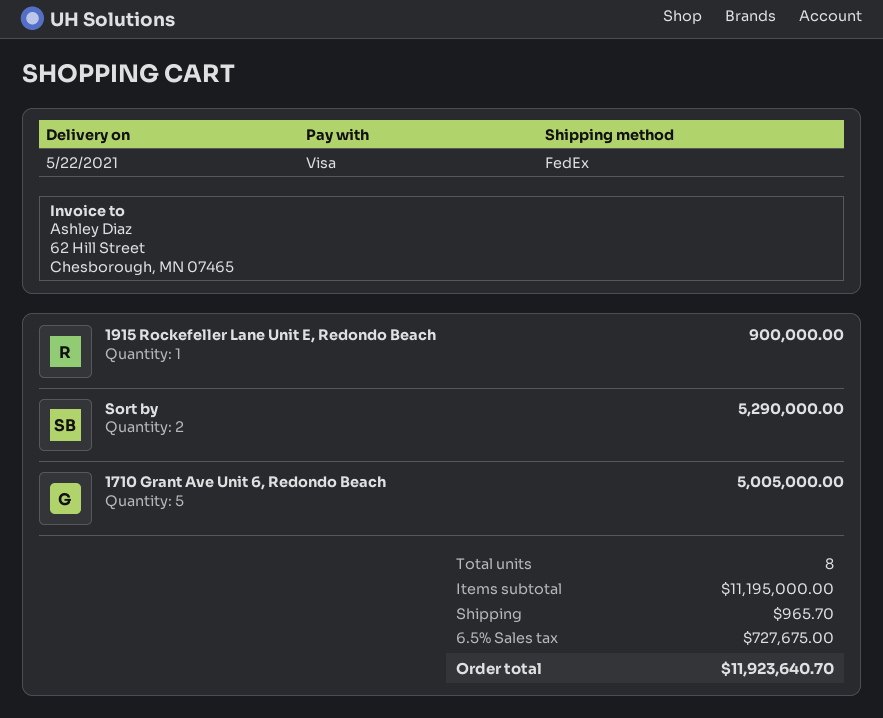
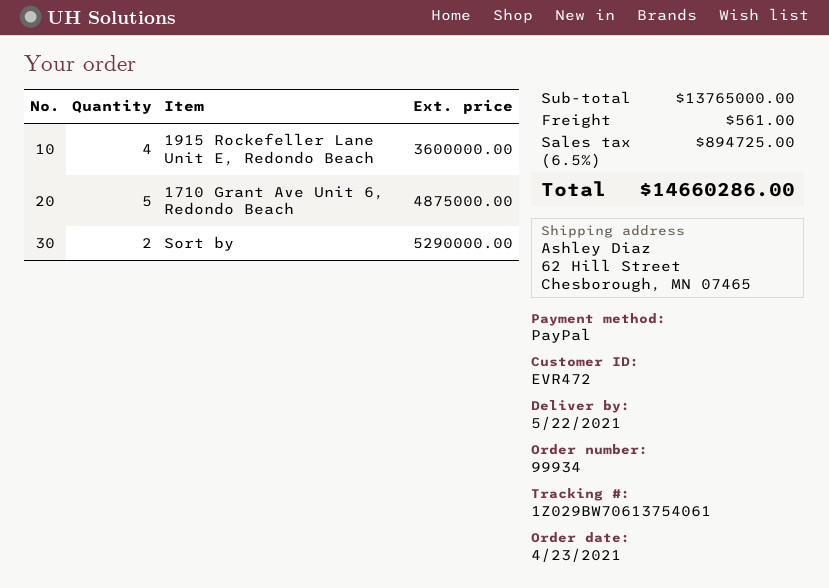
payment method: Visa -> PayPal
1915 Rockefeller Lane Unit E, Redondo Beach: 1 for 900000.00 -> 4 for 3600000.00
1710 Grant Ave Unit 6, Redondo Beach: 5 for 5005000.00 -> 5 for 4875000.00
subtotal: 11195000.00 -> 13765000.00
shipping: 965.70 -> 561.00
tax: 6.5% = 727675.00 -> 6.5% = 894725.00
total: 11923640.70 -> 14660286.00

